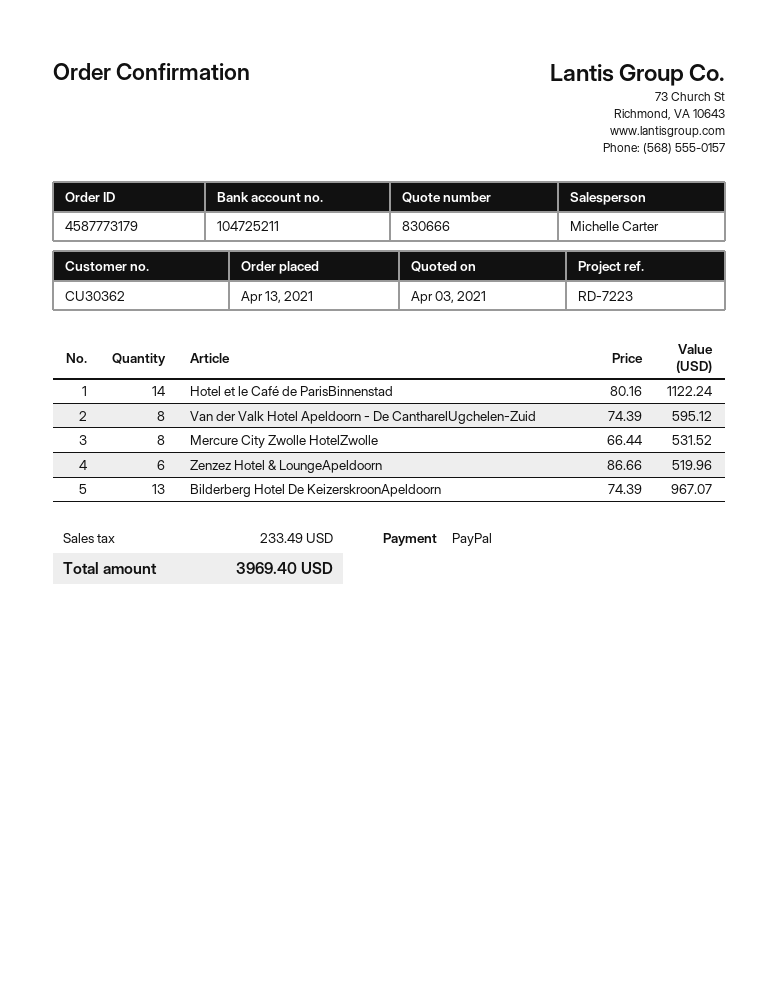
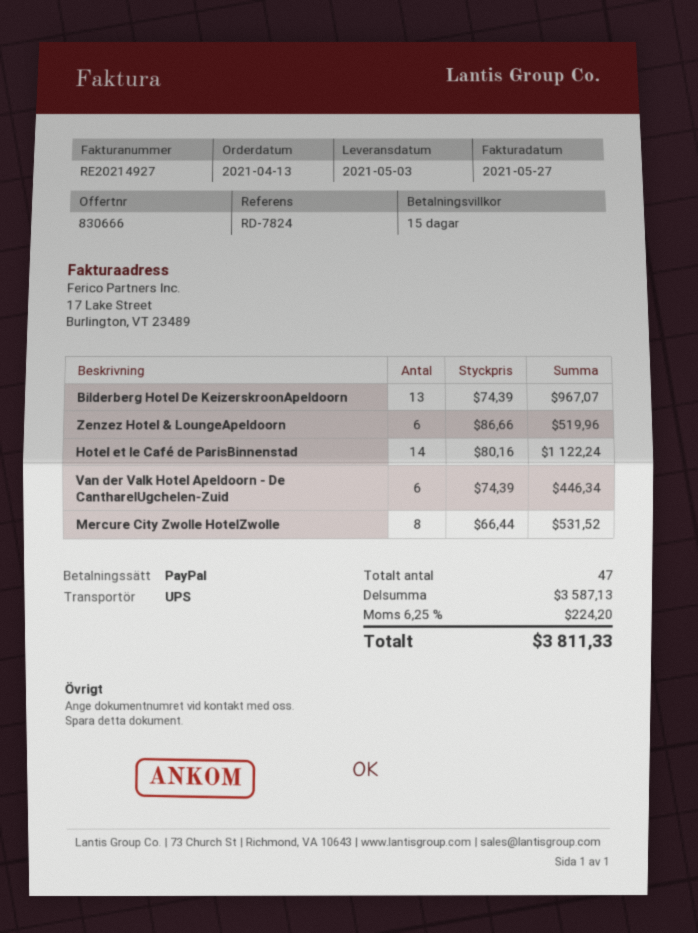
reference: RD-7223 -> RD-7824
Van der Valk Hotel Apeldoorn - De CantharelUgchelen-Zuid: 8 x 74.39 = 595.12 -> 6 x 74.39 = 446.34
tax: 233.49 -> 224.20
total: 3969.40 -> 3811.33

